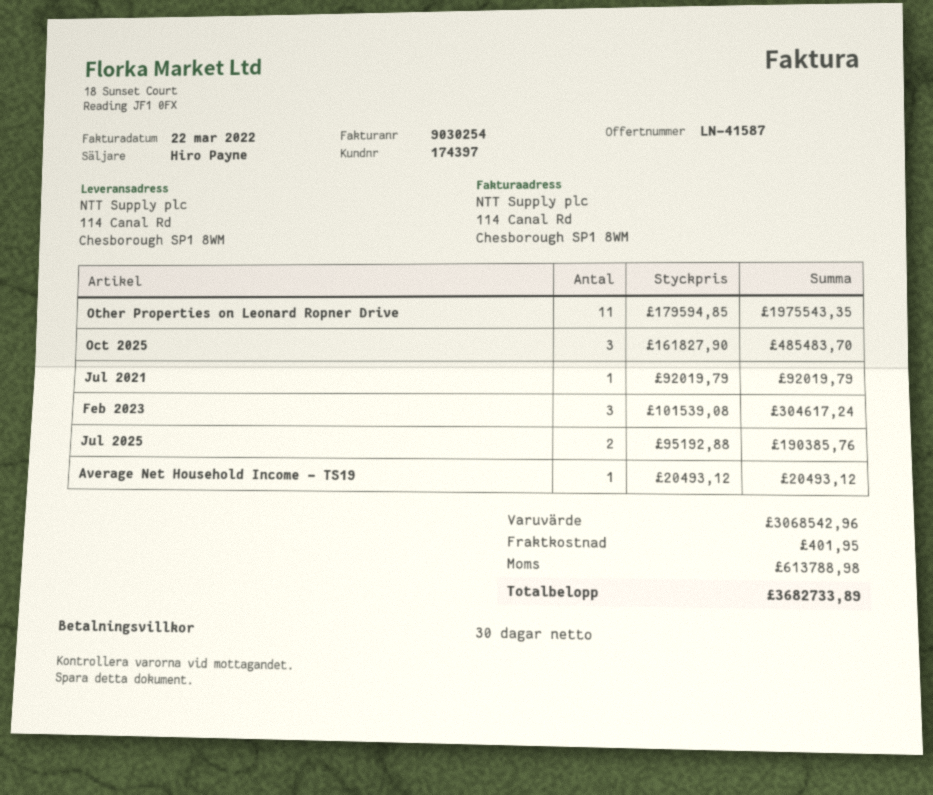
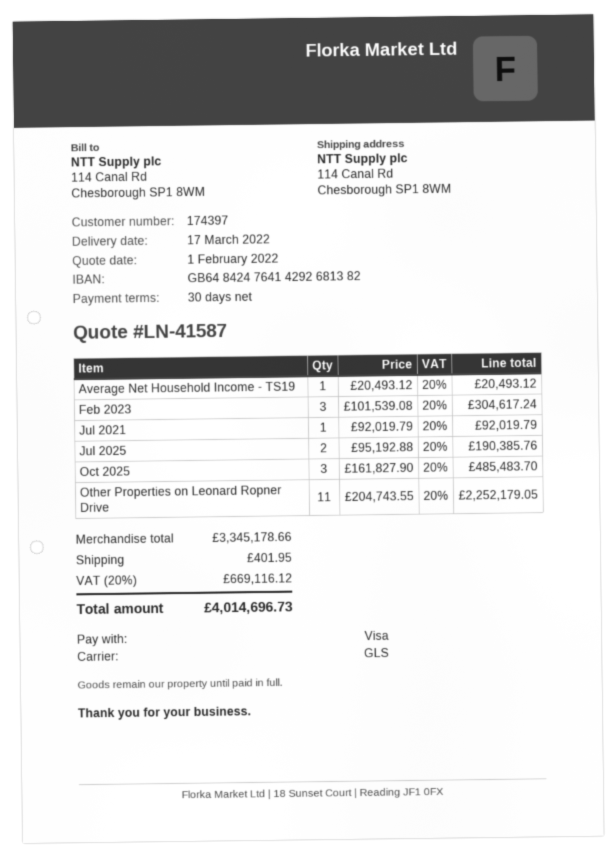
Other Properties on Leonard Ropner Drive: 11 x 179594.85 = 1975543.35 -> 11 x 204743.55 = 2252179.05
subtotal: 3068542.96 -> 3345178.66
tax: 613788.98 -> 669116.12
total: 3682733.89 -> 4014696.73

